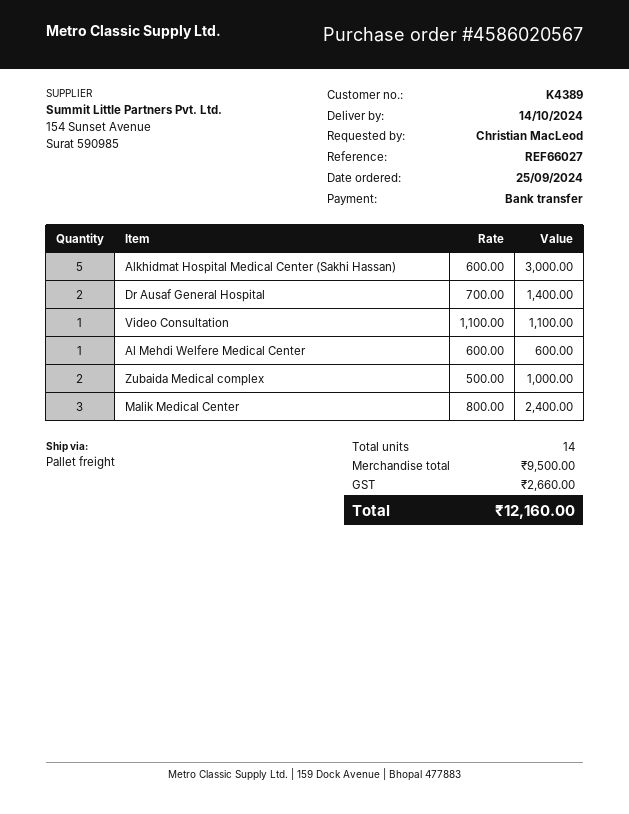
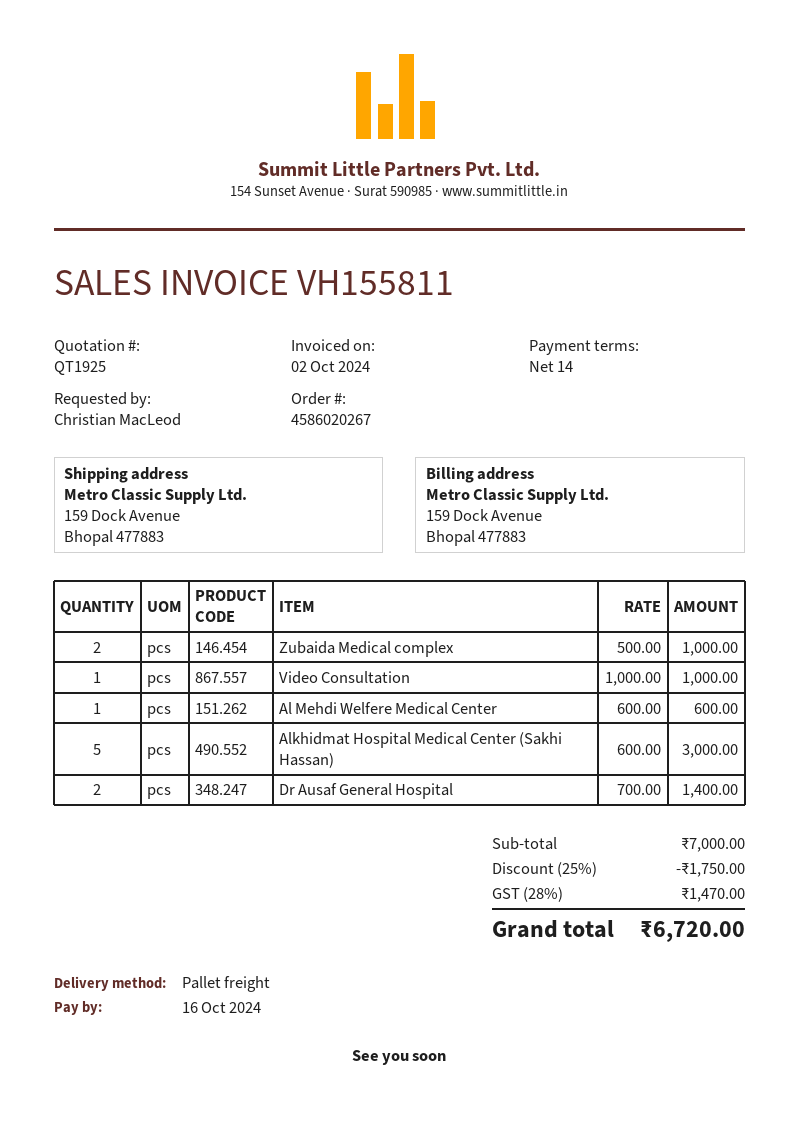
order number: 4586020567 -> 4586020267
Video Consultation: 1 x 1100.00 = 1100.00 -> 1 x 1000.00 = 1000.00
Malik Medical Center: 3 x 800.00 = 2400.00 -> none
subtotal: 9500.00 -> 7000.00
discount: none -> 25% = 1750.00
tax: 2660.00 -> 1470.00
total: 12160.00 -> 6720.00

